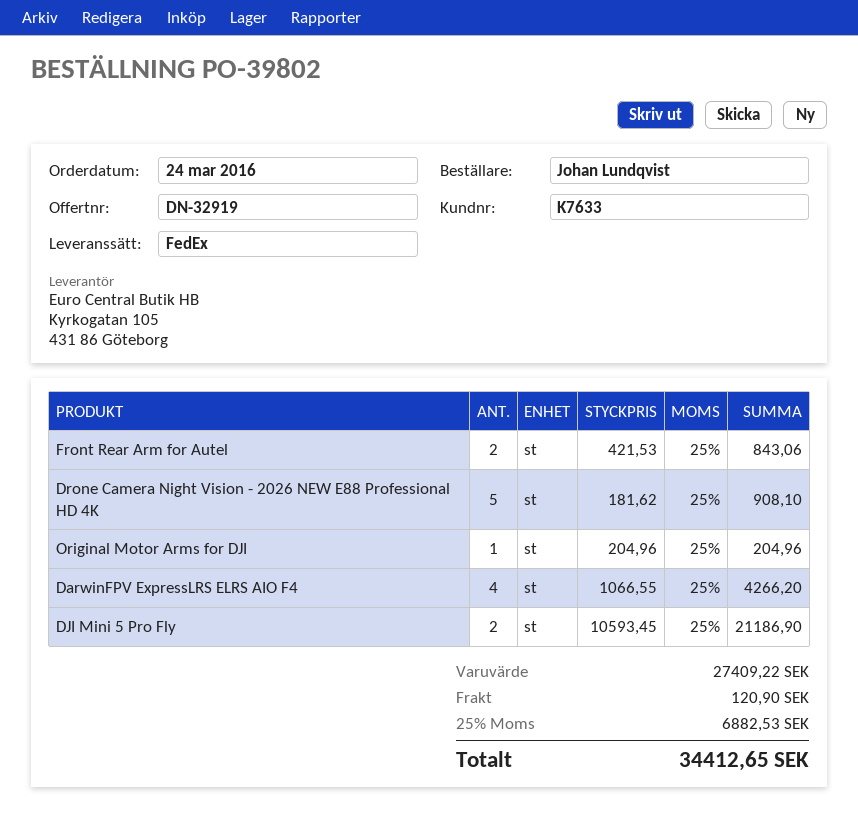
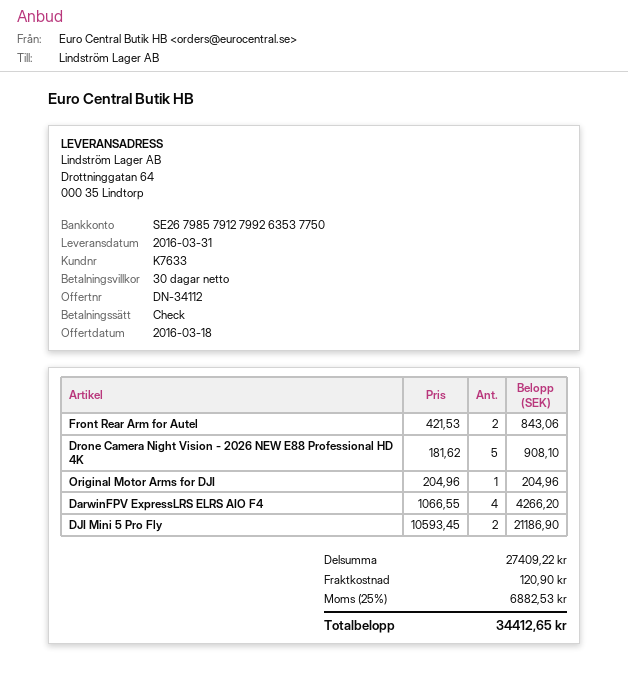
quote number: DN-32919 -> DN-34112

